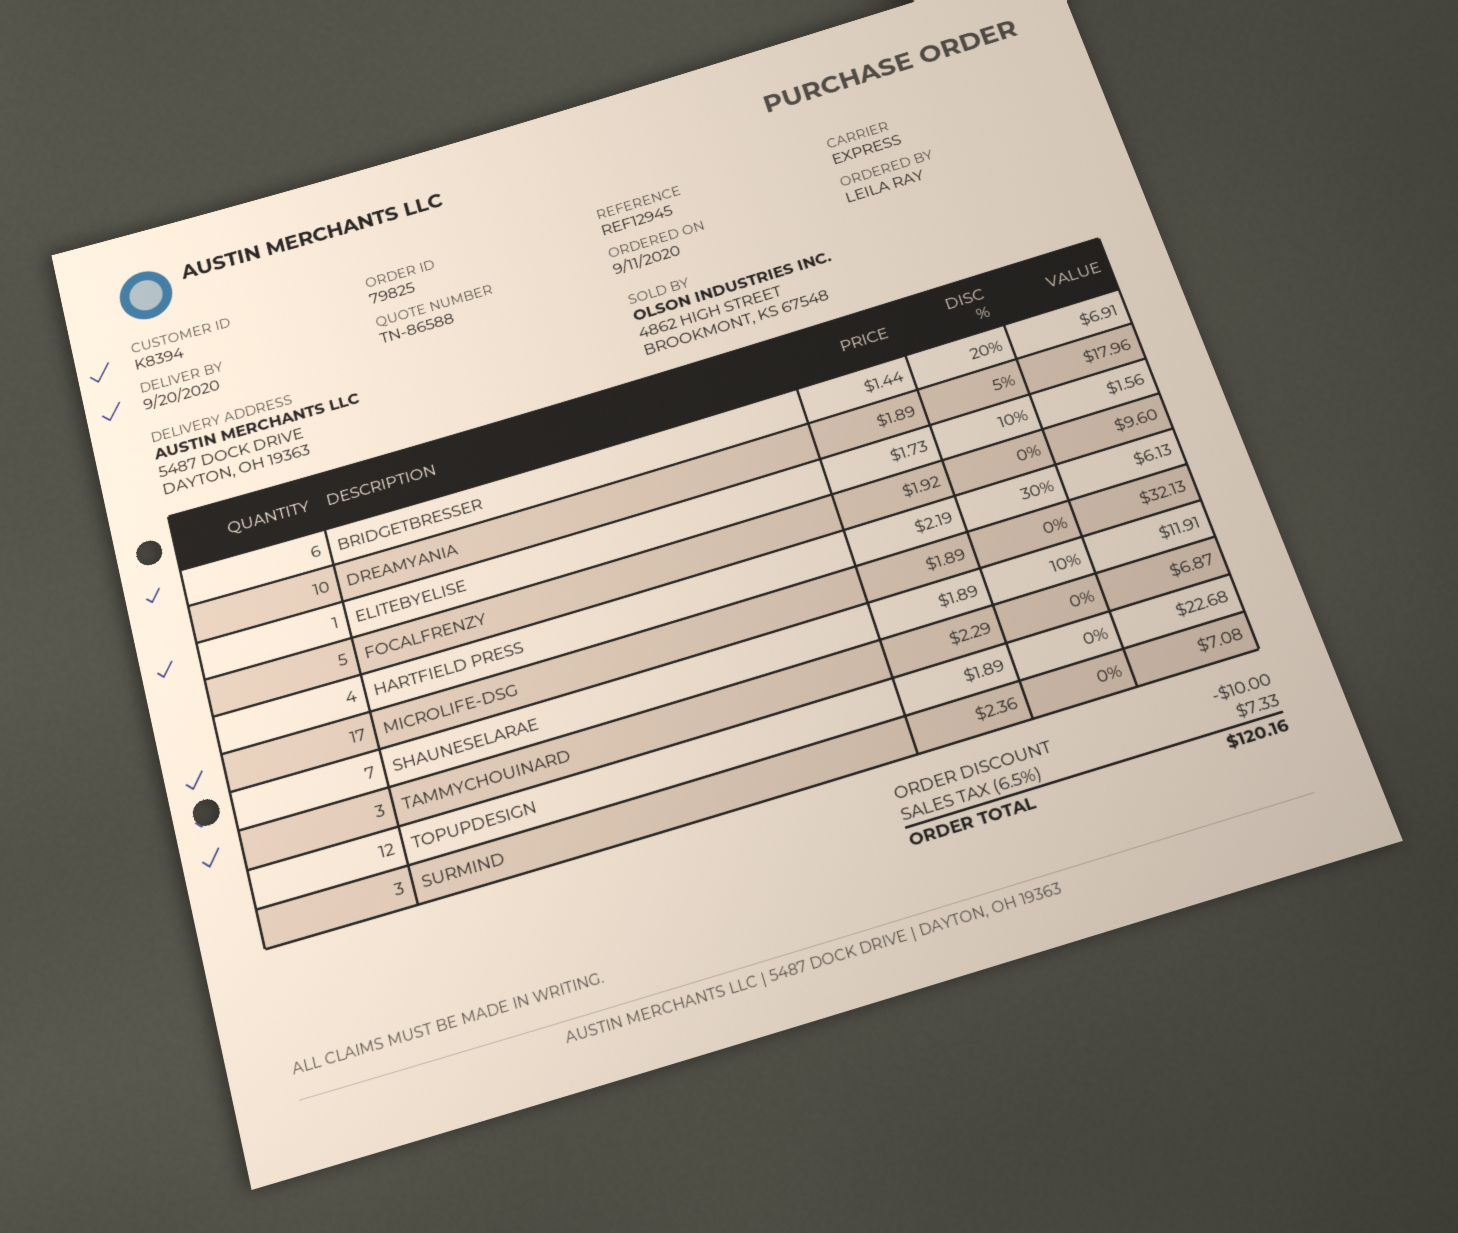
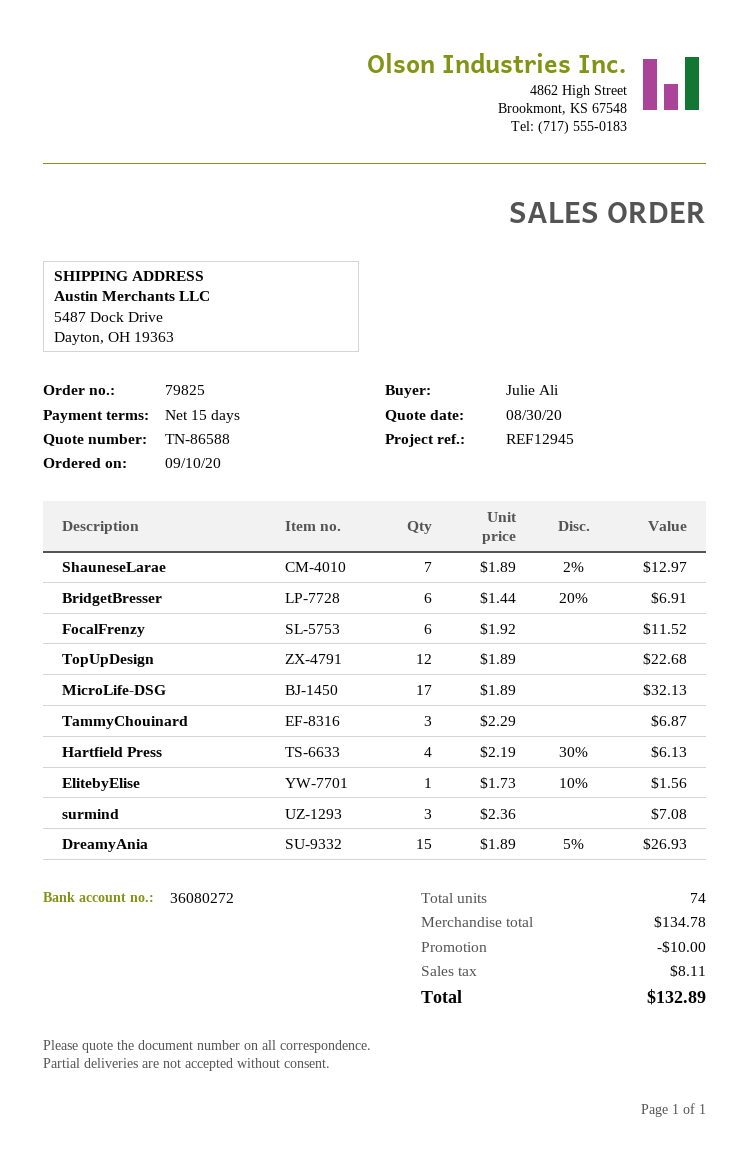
order date: 2020-09-11 -> 2020-09-10
ordered by: LEILA RAY -> Julie Ali
DREAMYANIA: 10 x 1.89 - 5% = 17.96 -> 15 x 1.89 - 5% = 26.93
FOCALFRENZY: 5 x 1.92 = 9.60 -> 6 x 1.92 = 11.52
SHAUNESELARAE: 7 x 1.89 - 10% = 11.91 -> 7 x 1.89 - 2% = 12.97
tax: 7.33 -> 8.11
total: 120.16 -> 132.89

